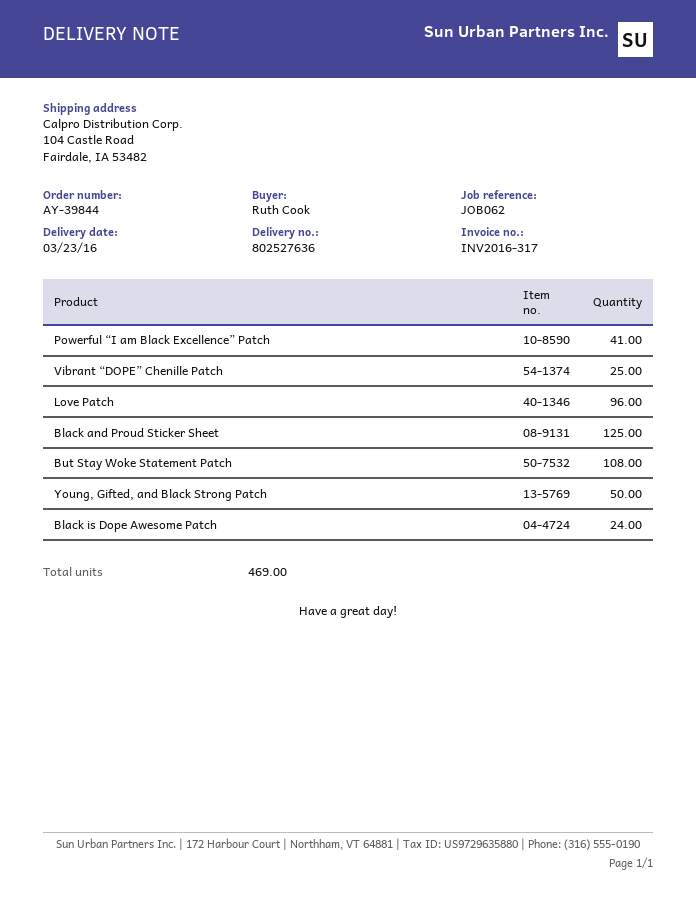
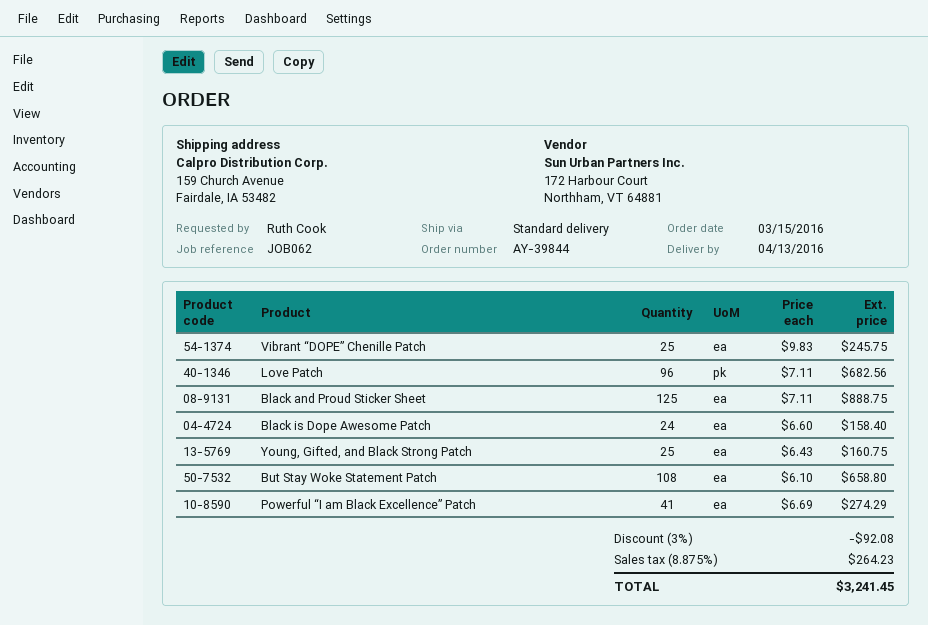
delivery date: 2016-03-23 -> 2016-04-13
ship to: 104 Castle Road, Fairdale, IA 53482 -> 159 Church Avenue, Fairdale, IA 53482
Young, Gifted, and Black Strong Patch: 50 -> 25

